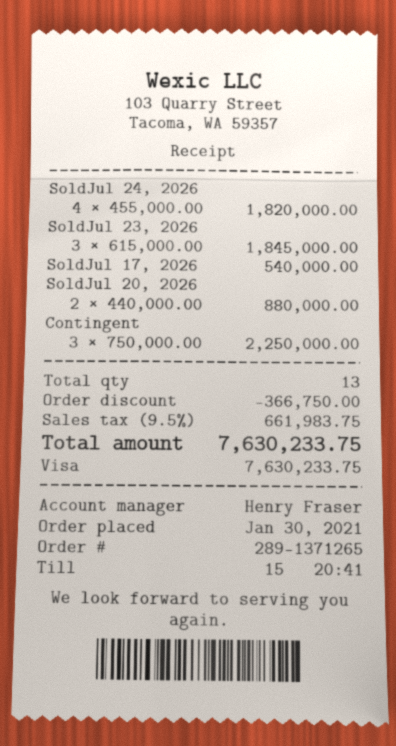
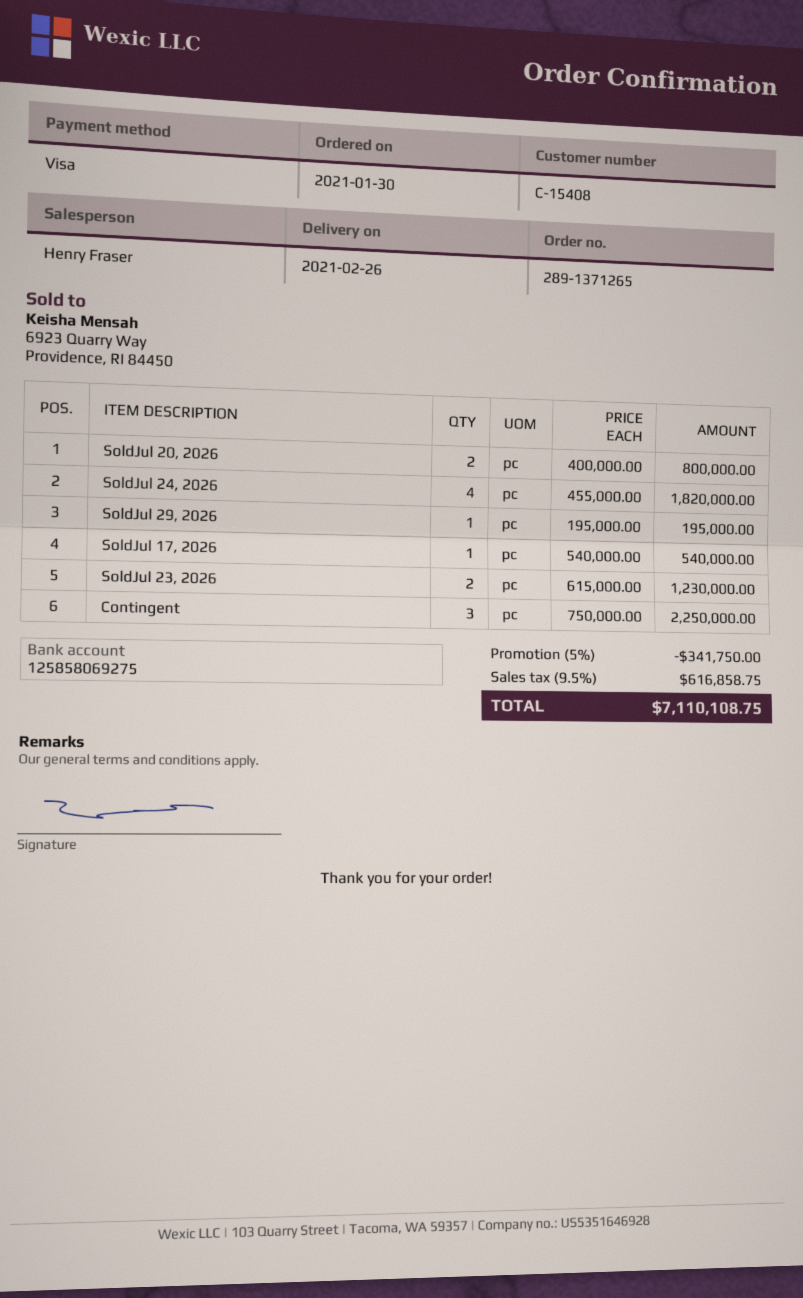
SoldJul 23, 2026: 3 x 615000.00 = 1845000.00 -> 2 x 615000.00 = 1230000.00
SoldJul 20, 2026: 2 x 440000.00 = 880000.00 -> 2 x 400000.00 = 800000.00
SoldJul 29, 2026: none -> 1 x 195000.00 = 195000.00
discount: 366750.00 -> 341750.00
tax: 9.5% = 661983.75 -> 9.5% = 616858.75
total: 7630233.75 -> 7110108.75

